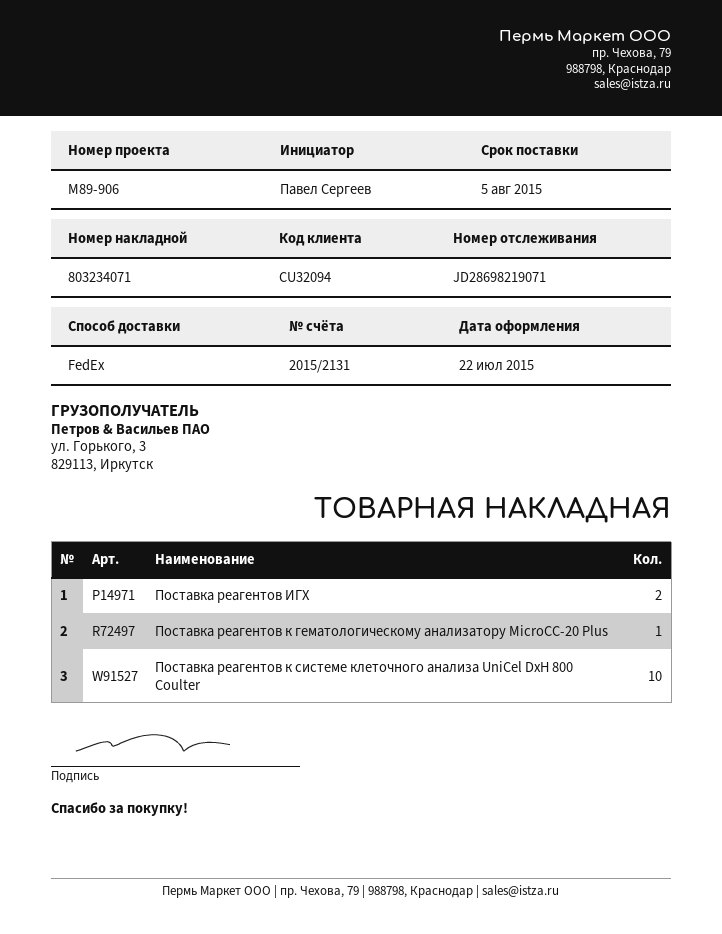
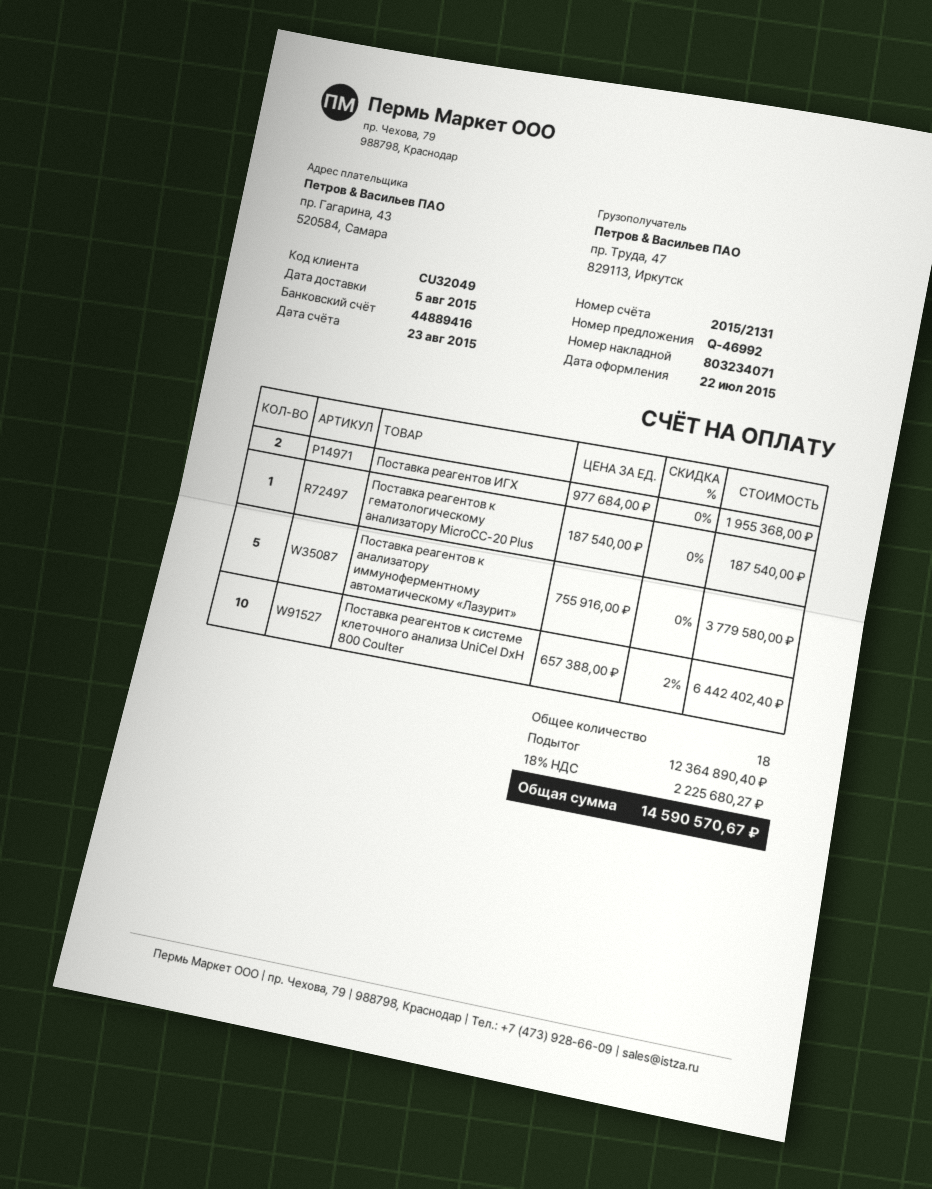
customer number: CU32094 -> CU32049
ship to: ул. Горького, 3, 829113, Иркутск -> пр. Труда, 47, 829113, Иркутск
Поставка реагентов к анализатору иммуноферментному автоматическому «Лазурит»: none -> 5

